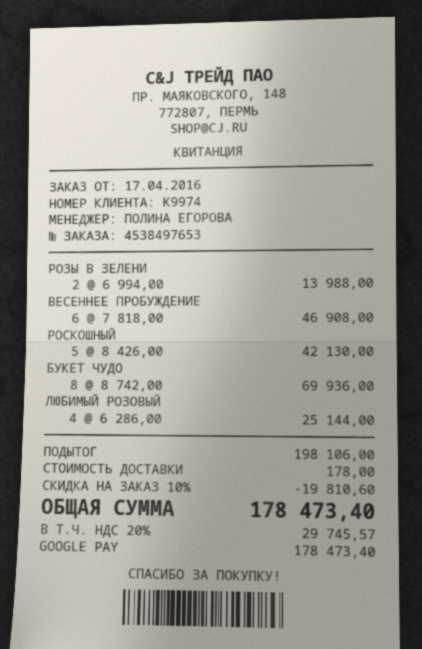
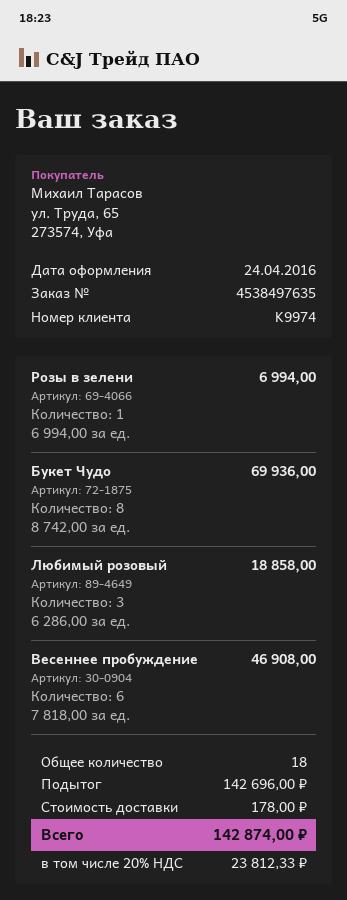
order number: 4538497653 -> 4538497635
order date: 2016-04-17 -> 2016-04-24
РОЗЫ В ЗЕЛЕНИ: 2 x 6994.00 = 13988.00 -> 1 x 6994.00 = 6994.00
РОСКОШНЫЙ: 5 x 8426.00 = 42130.00 -> none
ЛЮБИМЫЙ РОЗОВЫЙ: 4 x 6286.00 = 25144.00 -> 3 x 6286.00 = 18858.00
subtotal: 198106.00 -> 142696.00
discount: 10% = 19810.60 -> none
tax: 20% = 29745.57 -> 20% = 23812.33
total: 178473.40 -> 142874.00

